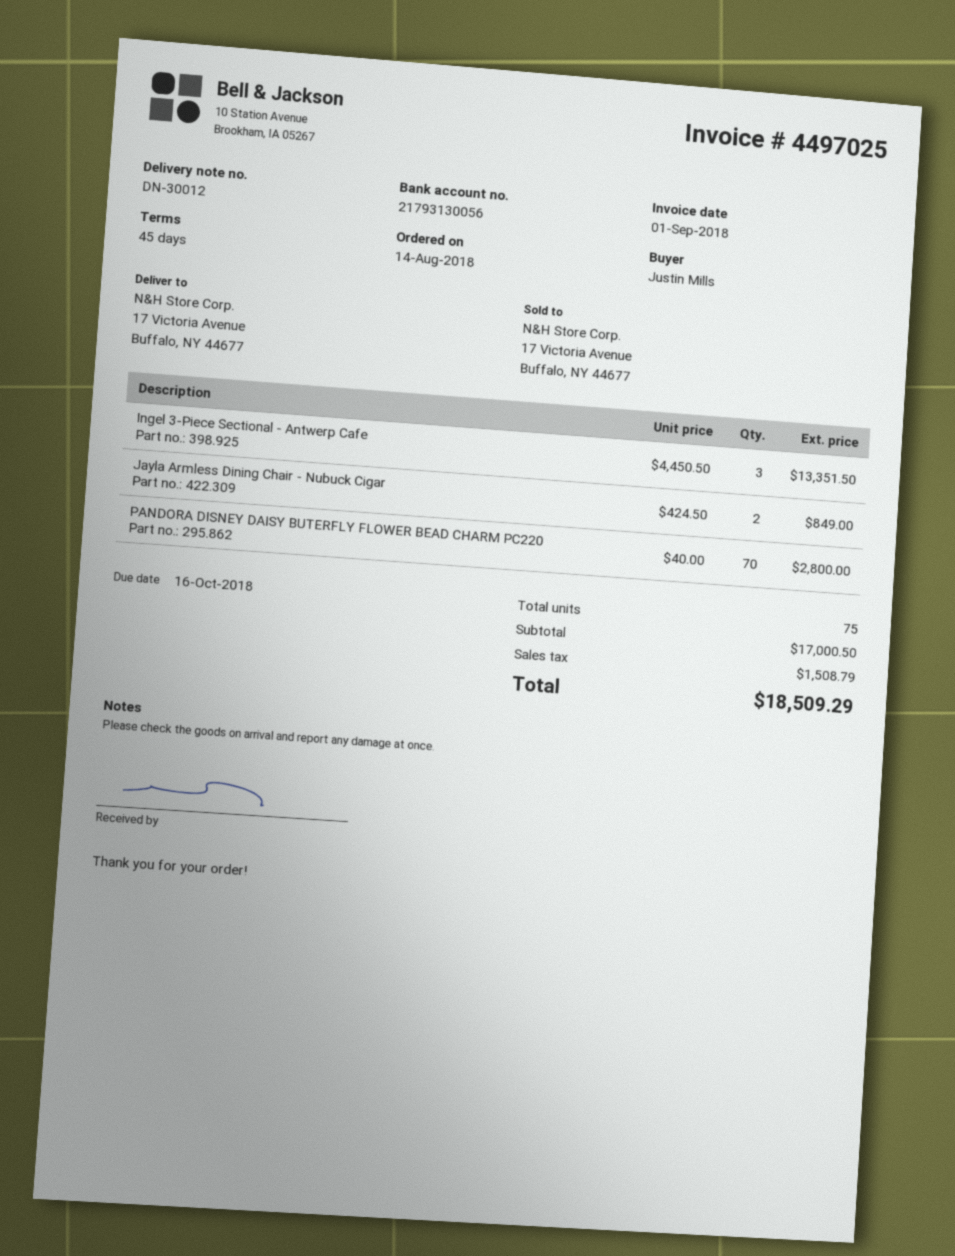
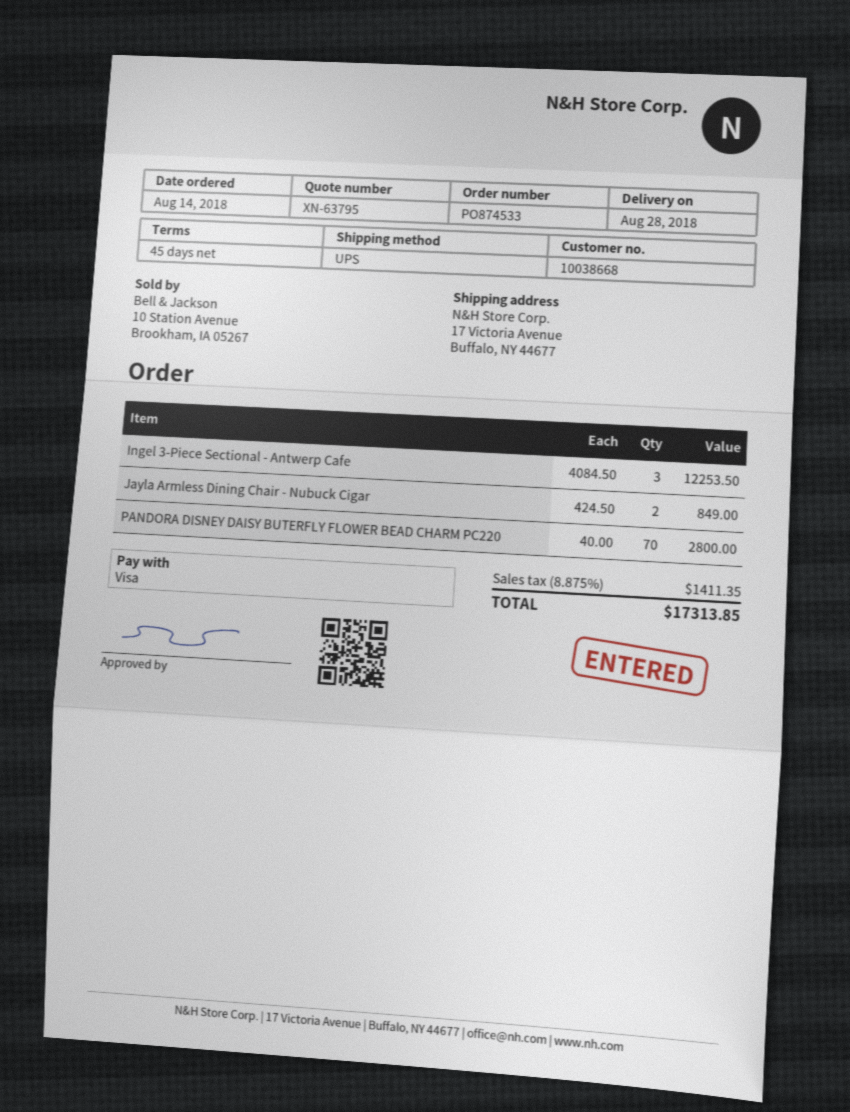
Ingel 3-Piece Sectional - Antwerp Cafe: 3 x 4450.50 = 13351.50 -> 3 x 4084.50 = 12253.50
tax: 1508.79 -> 1411.35
total: 18509.29 -> 17313.85

